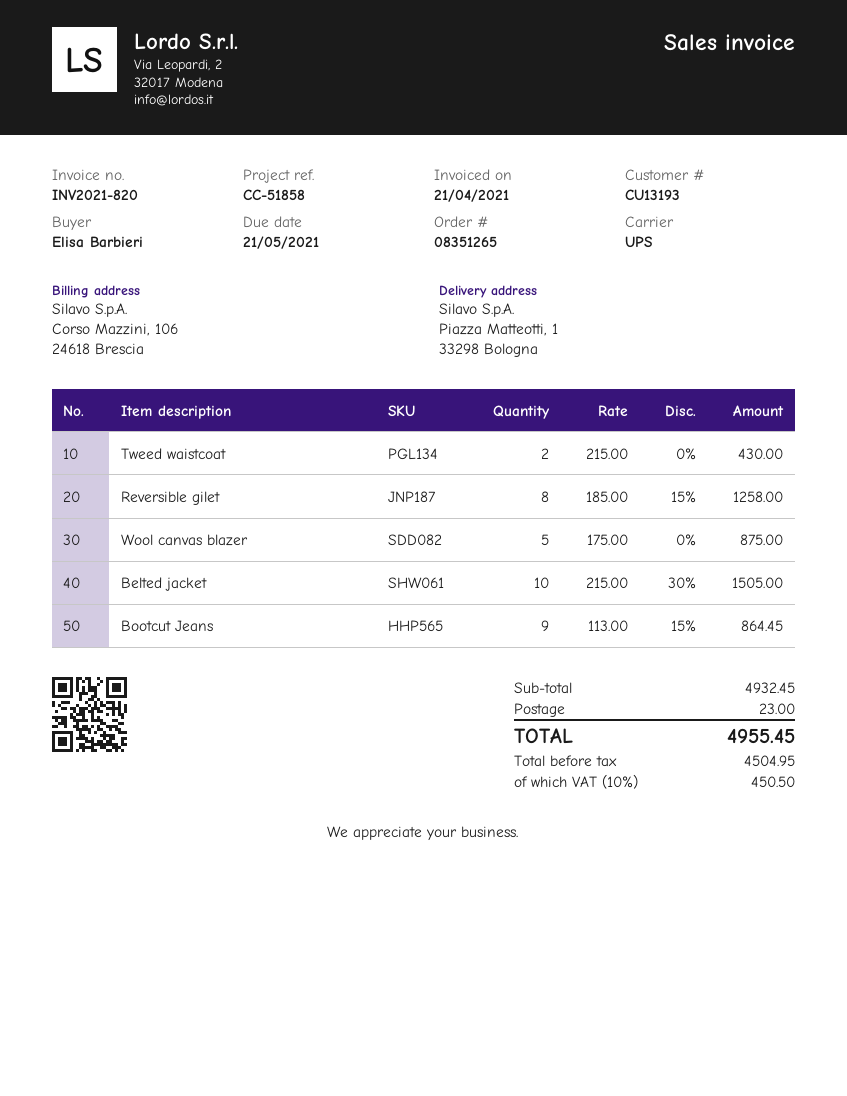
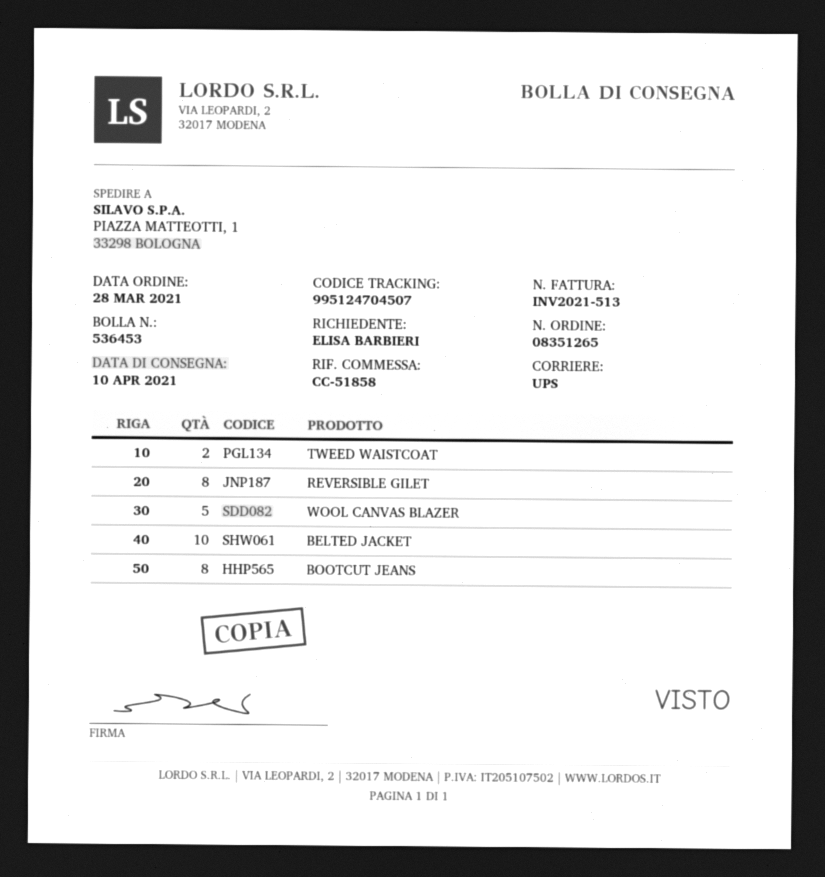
invoice number: INV2021-820 -> INV2021-513
Bootcut Jeans: 9 -> 8

